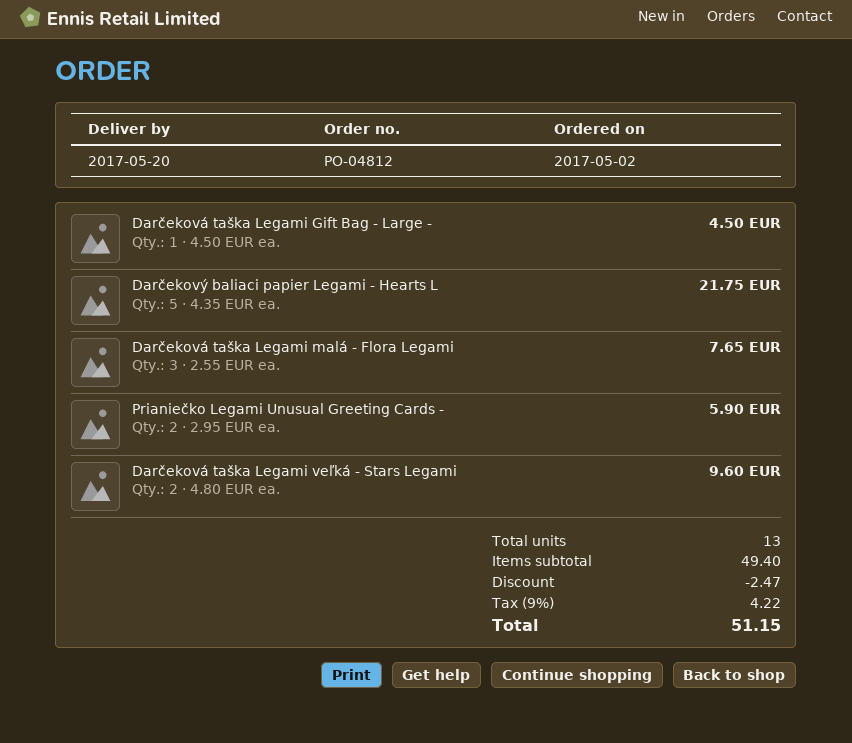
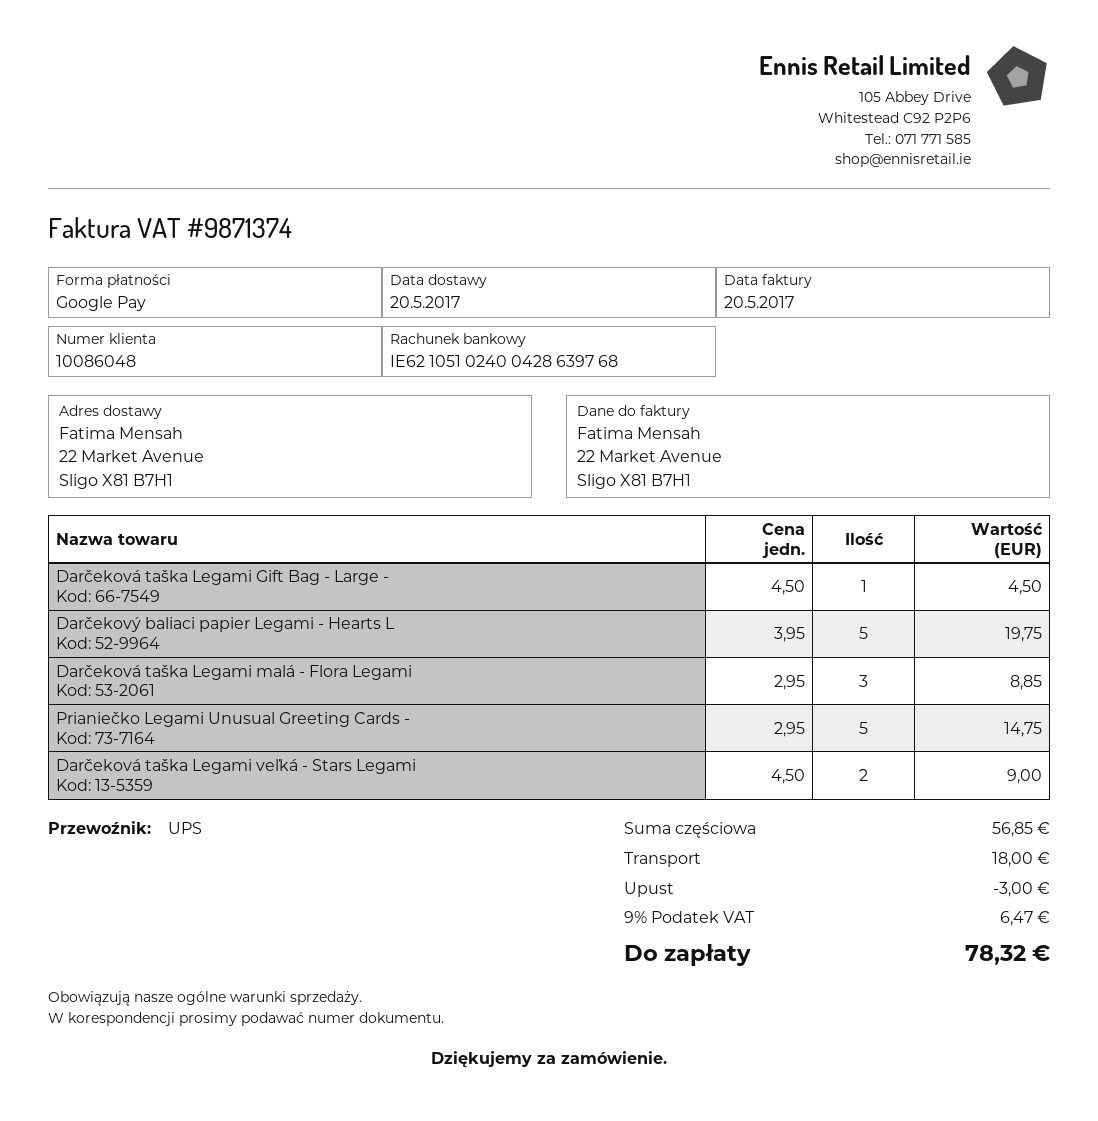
Darčekový baliaci papier Legami - Hearts L: 5 x 4.35 = 21.75 -> 5 x 3.95 = 19.75
Darčeková taška Legami malá - Flora Legami: 3 x 2.55 = 7.65 -> 3 x 2.95 = 8.85
Prianiečko Legami Unusual Greeting Cards -: 2 x 2.95 = 5.90 -> 5 x 2.95 = 14.75
Darčeková taška Legami veľká - Stars Legami: 2 x 4.80 = 9.60 -> 2 x 4.50 = 9.00
subtotal: 49.40 -> 56.85
discount: 2.47 -> 3.00
shipping: none -> 18.00
tax: 9% = 4.22 -> 9% = 6.47
total: 51.15 -> 78.32

